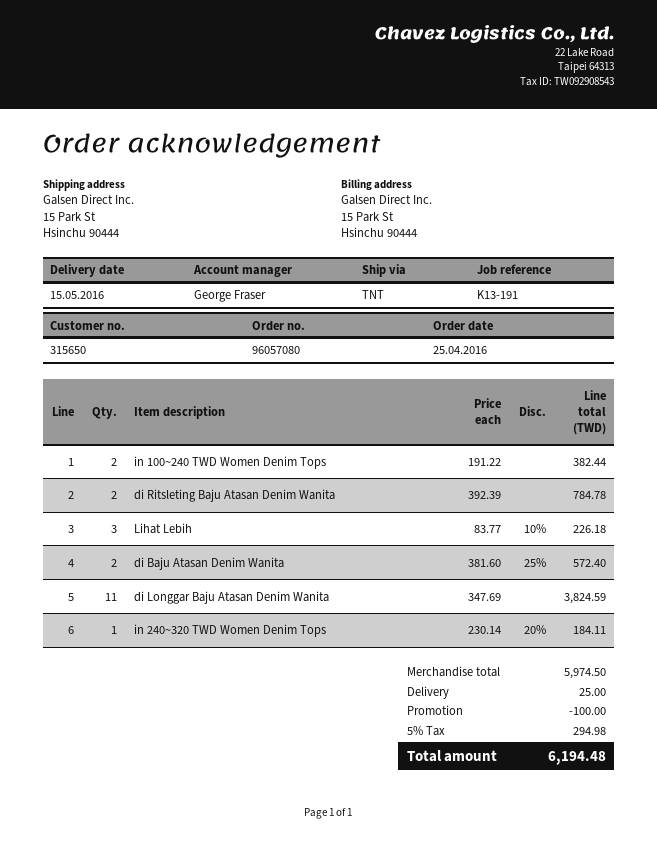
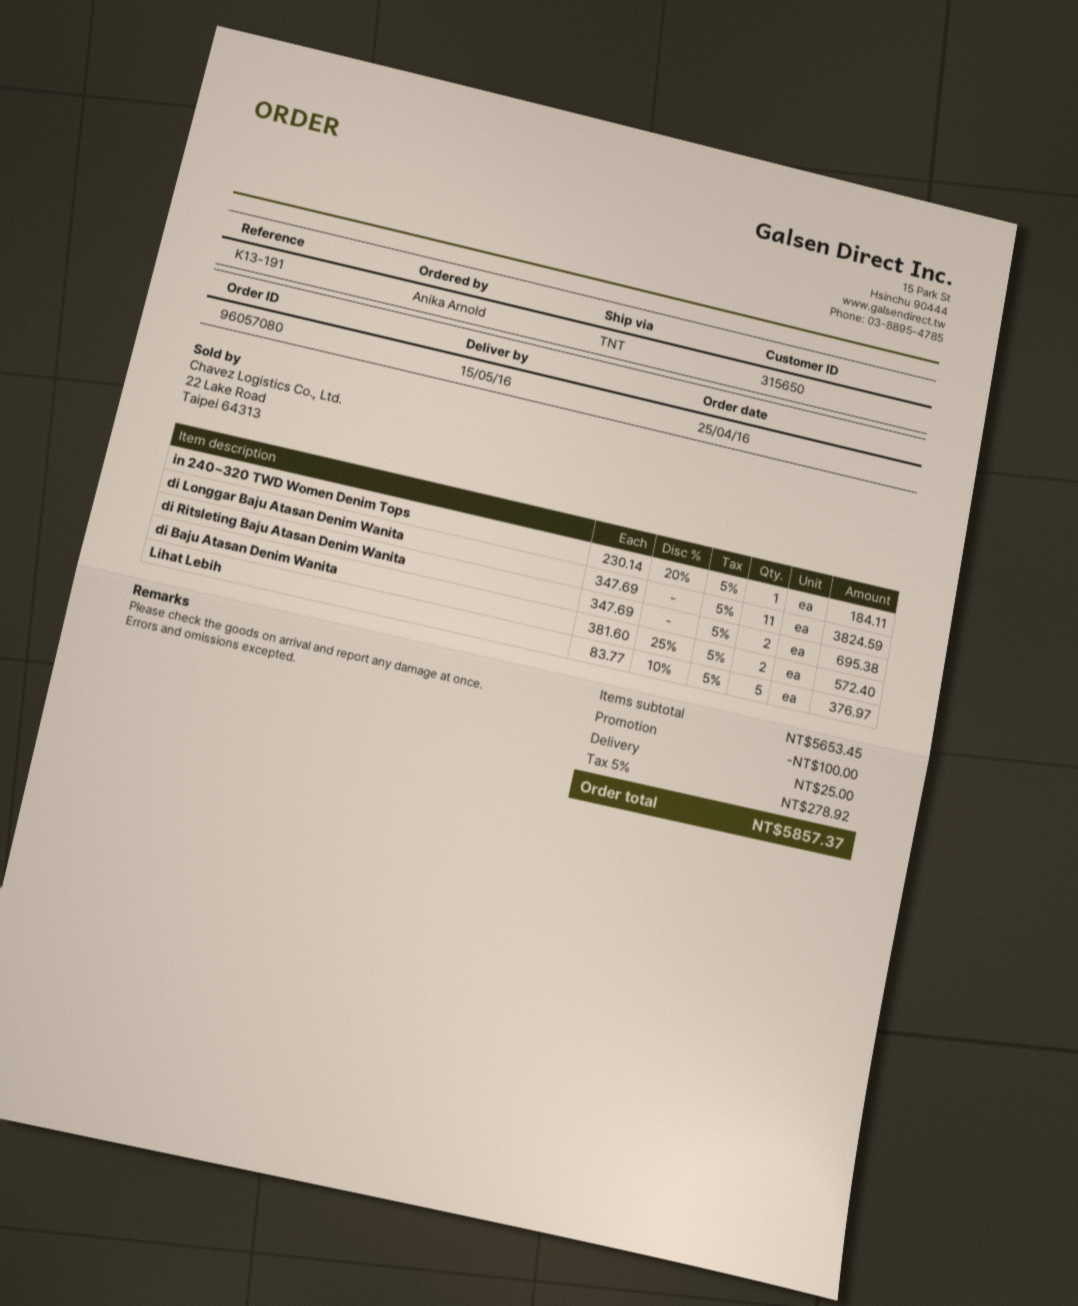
in 100~240 TWD Women Denim Tops: 2 x 191.22 = 382.44 -> none
di Ritsleting Baju Atasan Denim Wanita: 2 x 392.39 = 784.78 -> 2 x 347.69 = 695.38
Lihat Lebih: 3 x 83.77 - 10% = 226.18 -> 5 x 83.77 - 10% = 376.97
subtotal: 5974.50 -> 5653.45
tax: 5% = 294.98 -> 5% = 278.92
total: 6194.48 -> 5857.37

